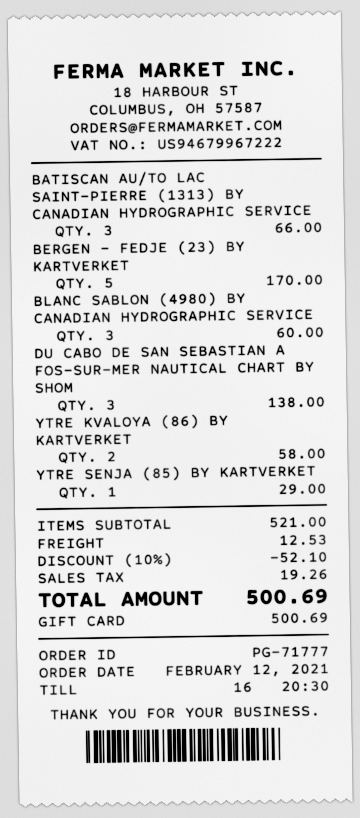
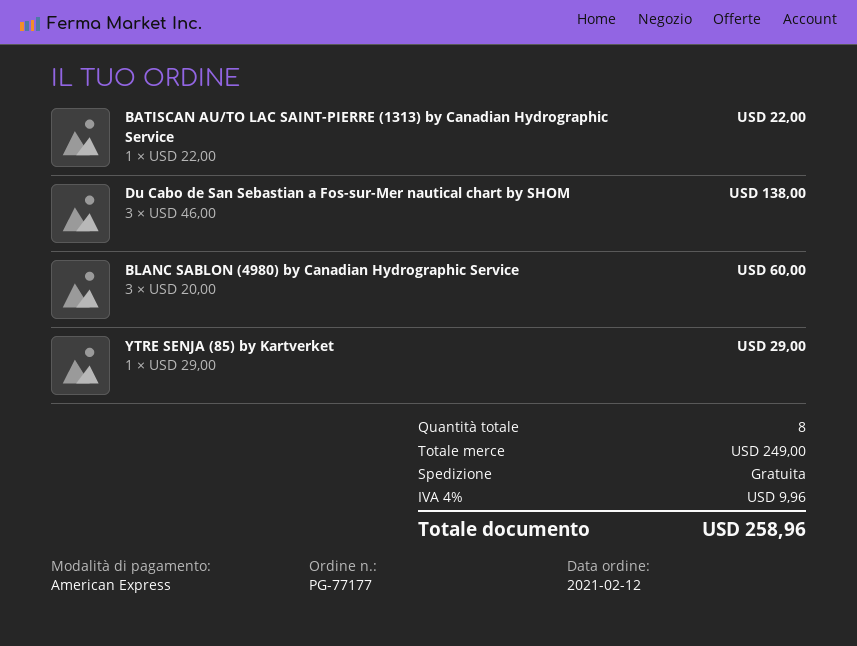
order number: PG-71777 -> PG-77177
payment method: gift card -> American Express
BATISCAN AU/TO LAC SAINT-PIERRE (1313) BY CANADIAN HYDROGRAPHIC SERVICE: 3 for 66.00 -> 1 for 22.00
BERGEN - FEDJE (23) BY KARTVERKET: 5 for 170.00 -> none
YTRE KVALOYA (86) BY KARTVERKET: 2 for 58.00 -> none
subtotal: 521.00 -> 249.00
discount: 10% = 52.10 -> none
shipping: 12.53 -> 0.00
tax: 19.26 -> 9.96
total: 500.69 -> 258.96

